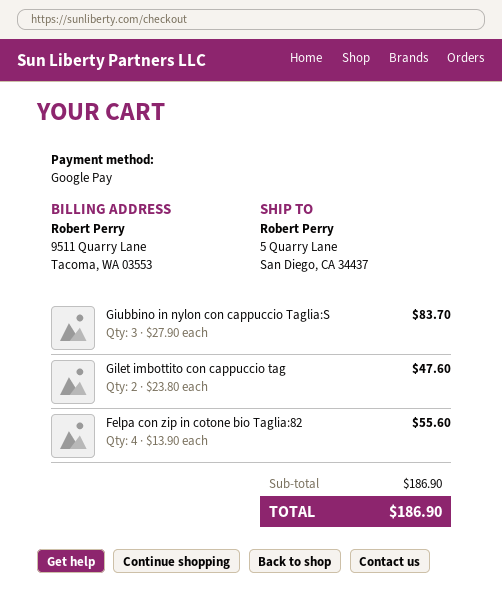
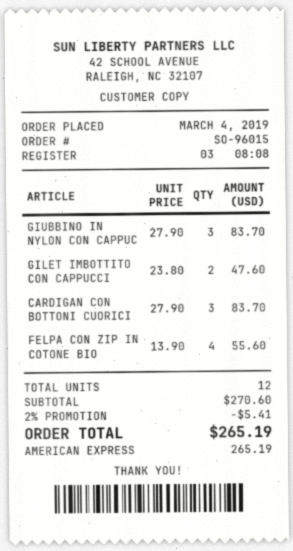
payment method: Google Pay -> American Express
CARDIGAN CON BOTTONI CUORICI: none -> 3 x 27.90 = 83.70
subtotal: 186.90 -> 270.60
discount: none -> 2% = 5.41
total: 186.90 -> 265.19

